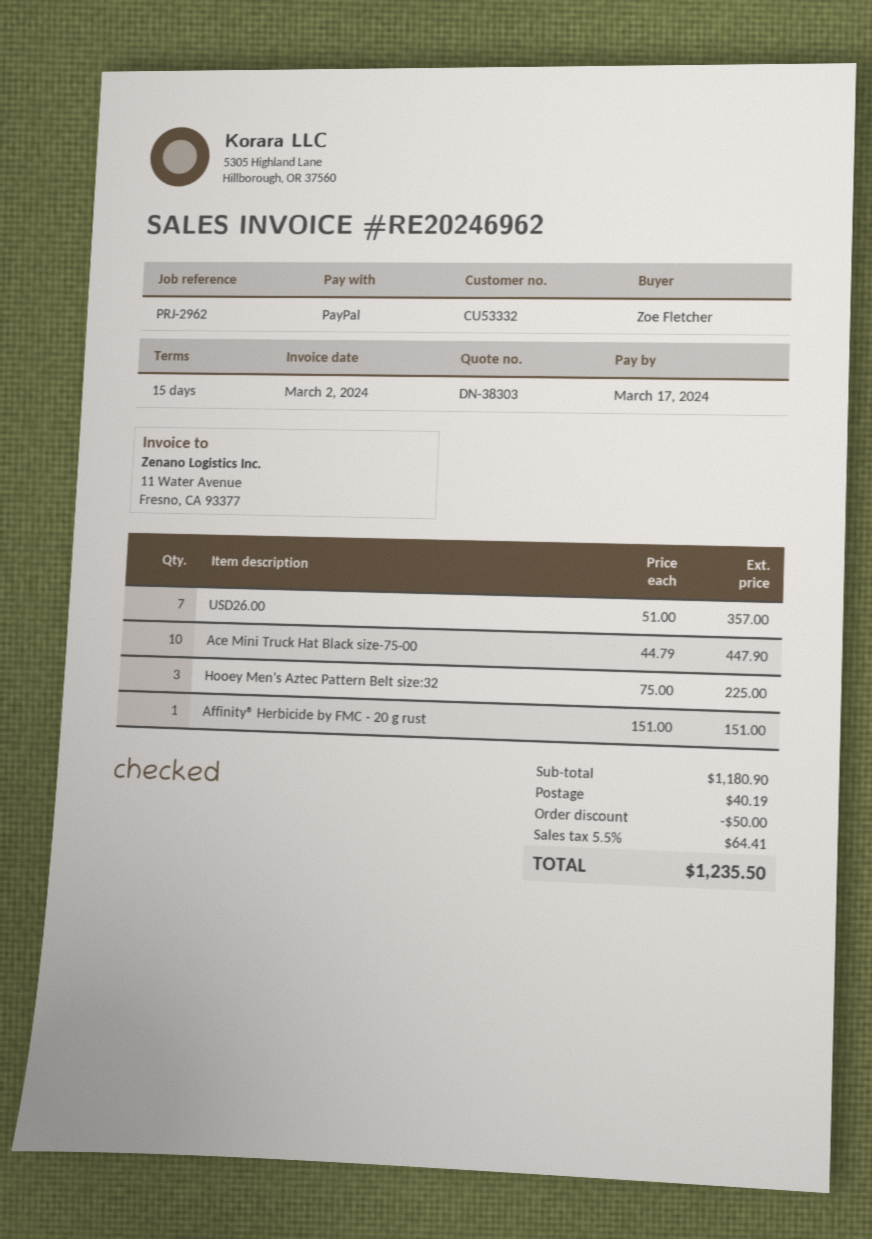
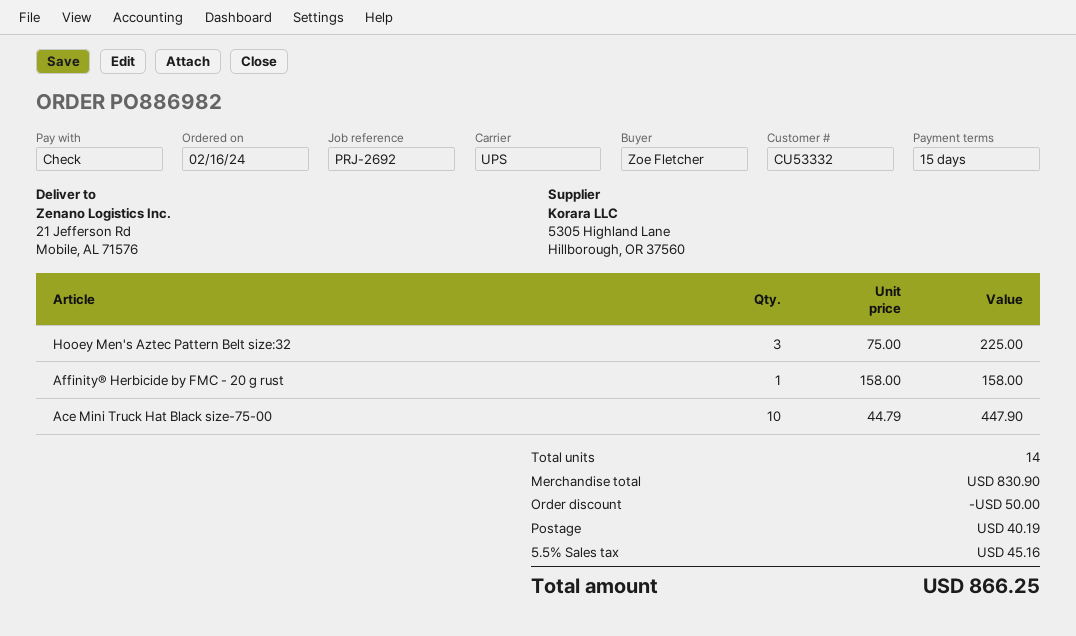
reference: PRJ-2962 -> PRJ-2692
payment method: PayPal -> cheque
USD26.00: 7 x 51.00 = 357.00 -> none
Affinity® Herbicide by FMC - 20 g rust: 1 x 151.00 = 151.00 -> 1 x 158.00 = 158.00
subtotal: 1180.90 -> 830.90
tax: 5.5% = 64.41 -> 5.5% = 45.16
total: 1235.50 -> 866.25

